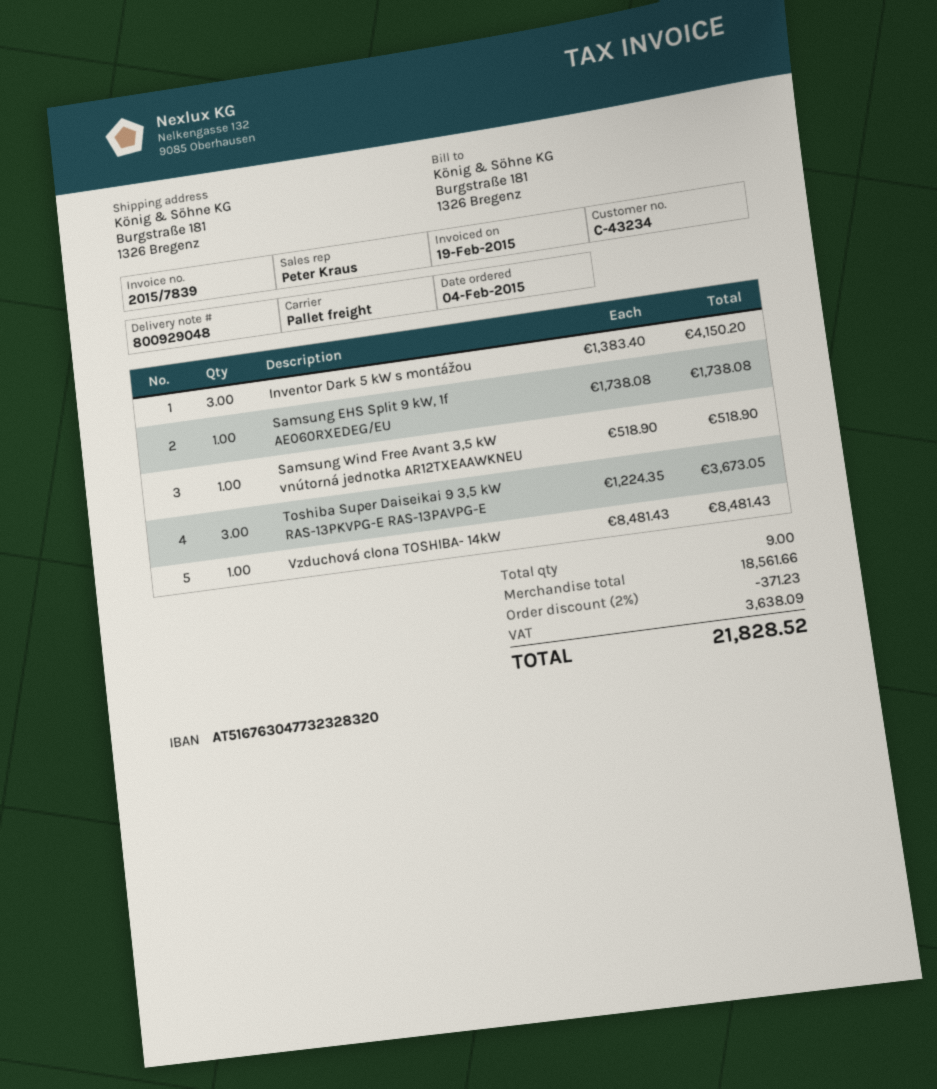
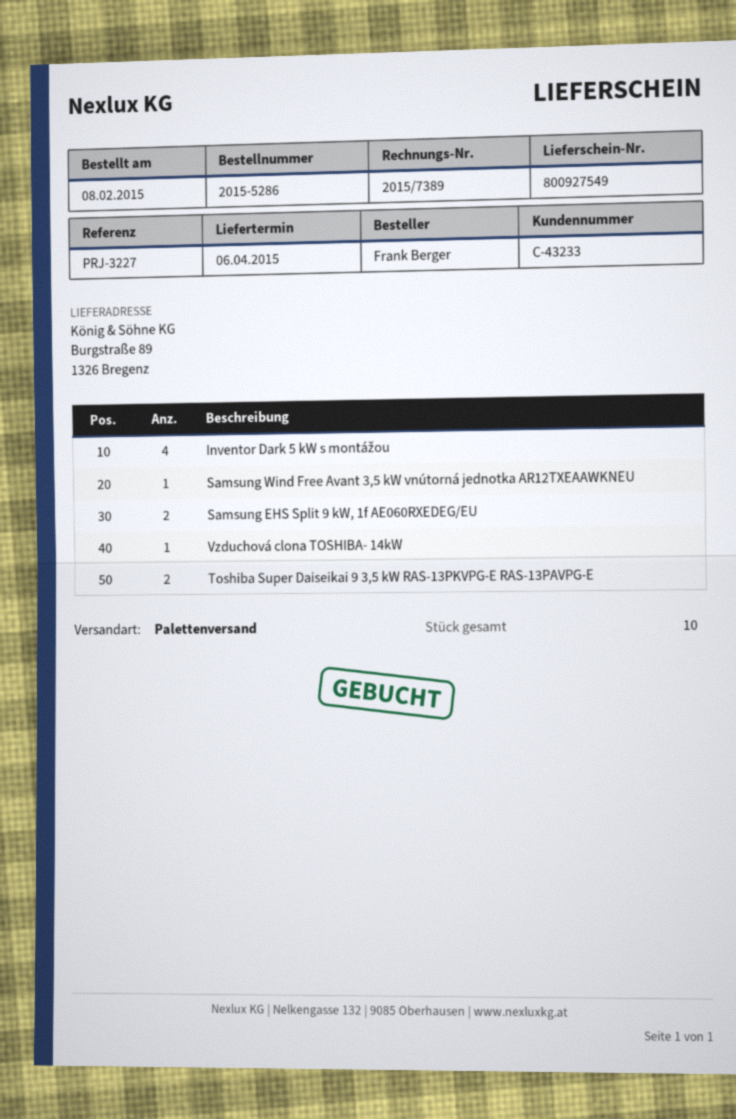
order date: 2015-02-04 -> 2015-02-08
delivery note number: 800929048 -> 800927549
invoice number: 2015/7839 -> 2015/7389
customer number: C-43234 -> C-43233
ship to: Burgstraße 181, 1326 Bregenz -> Burgstraße 89, 1326 Bregenz
Inventor Dark 5 kW s montážou: 3 -> 4
Samsung EHS Split 9 kW, 1f AE060RXEDEG/EU: 1 -> 2
Toshiba Super Daiseikai 9 3,5 kW RAS-13PKVPG-E RAS-13PAVPG-E: 3 -> 2
total quantity: 9 -> 10

